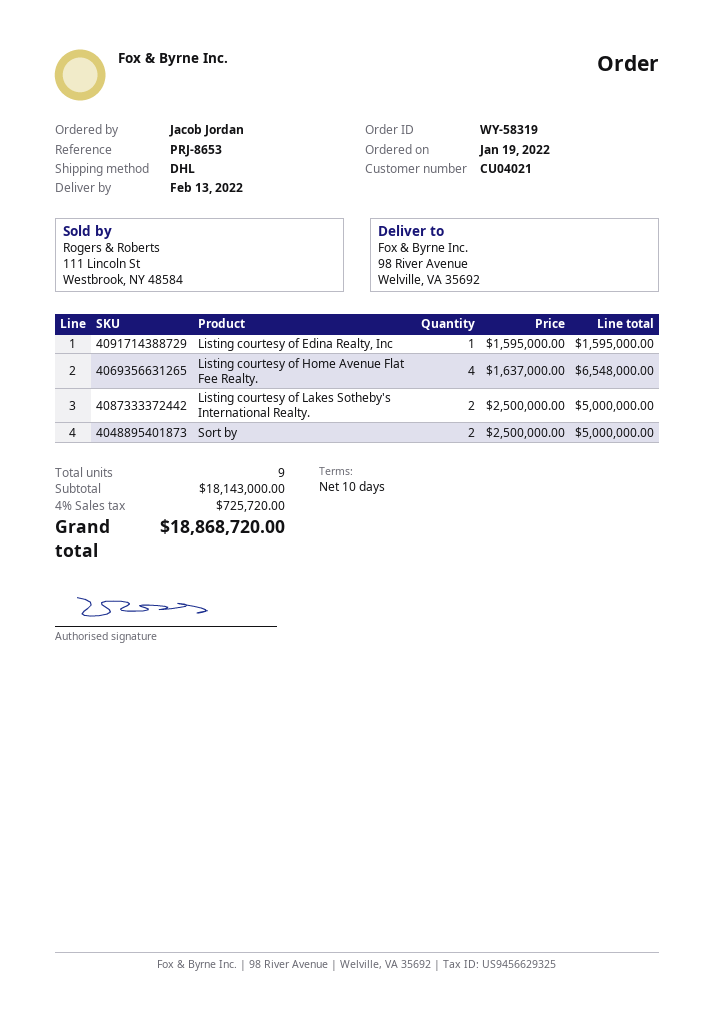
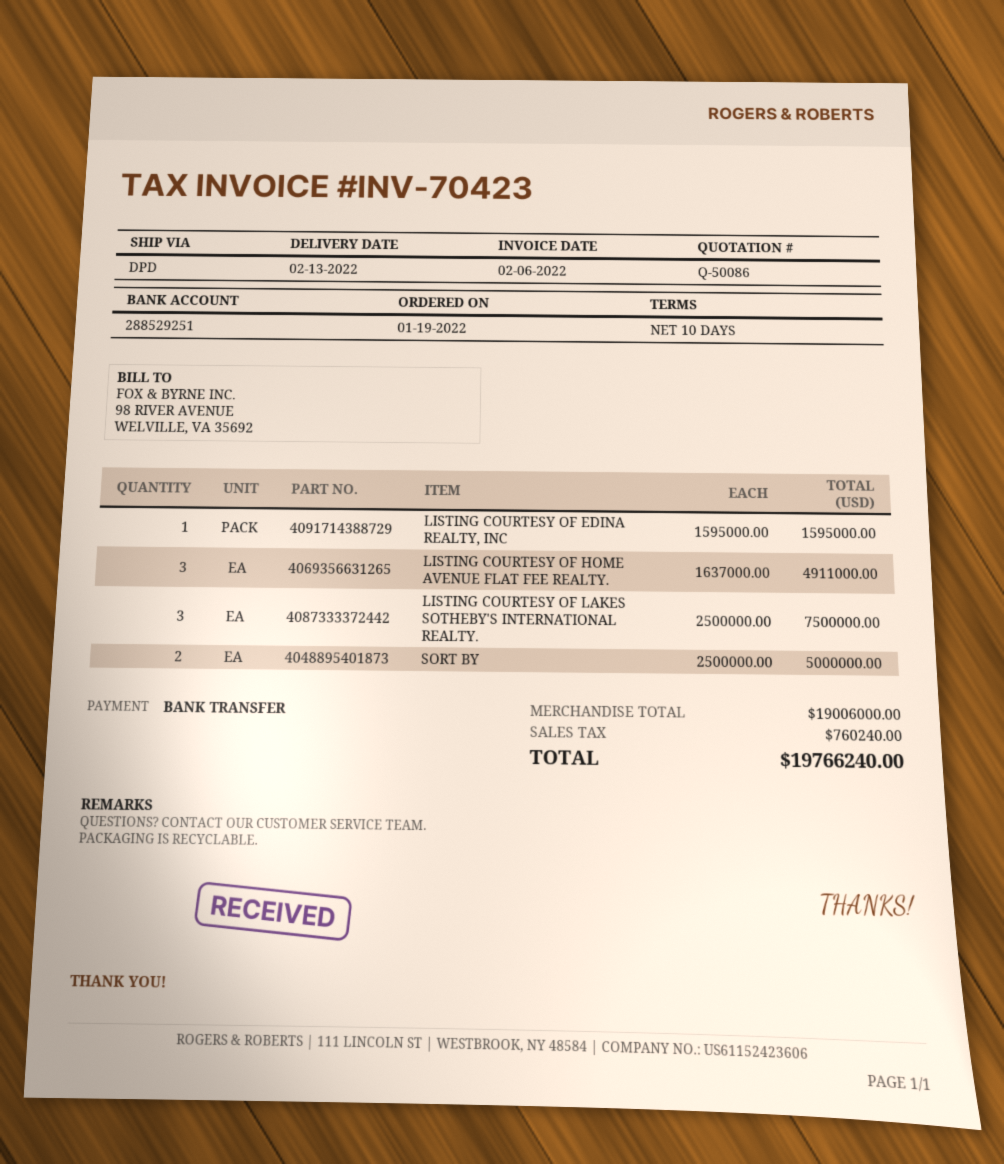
shipping method: DHL -> DPD
Listing courtesy of Home Avenue Flat Fee Realty.: 4 x 1637000.00 = 6548000.00 -> 3 x 1637000.00 = 4911000.00
Listing courtesy of Lakes Sotheby's International Realty.: 2 x 2500000.00 = 5000000.00 -> 3 x 2500000.00 = 7500000.00
subtotal: 18143000.00 -> 19006000.00
tax: 725720.00 -> 760240.00
total: 18868720.00 -> 19766240.00

